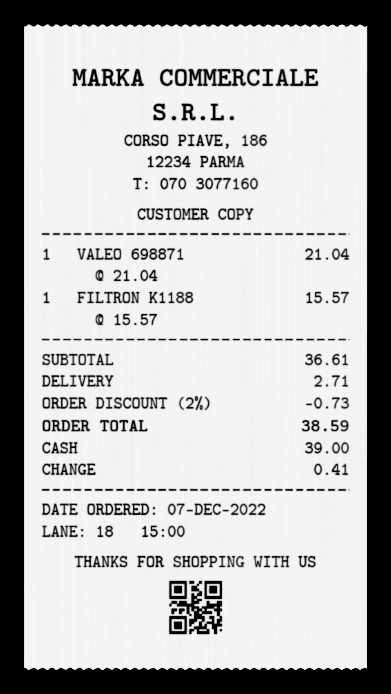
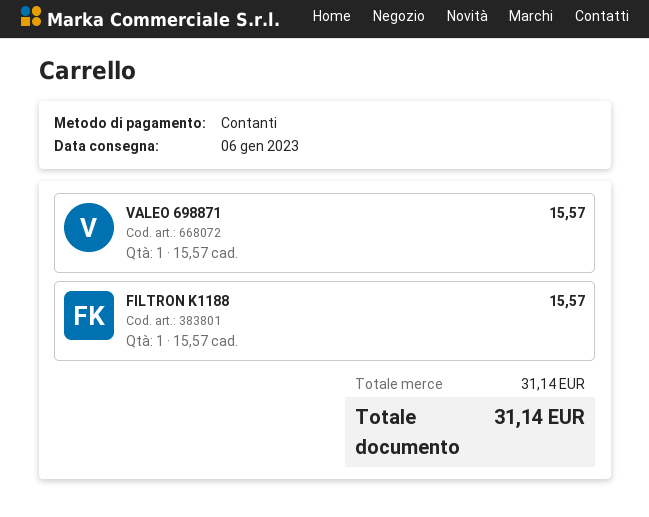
VALEO 698871: 1 x 21.04 = 21.04 -> 1 x 15.57 = 15.57
subtotal: 36.61 -> 31.14
discount: 2% = 0.73 -> none
shipping: 2.71 -> none
total: 38.59 -> 31.14

